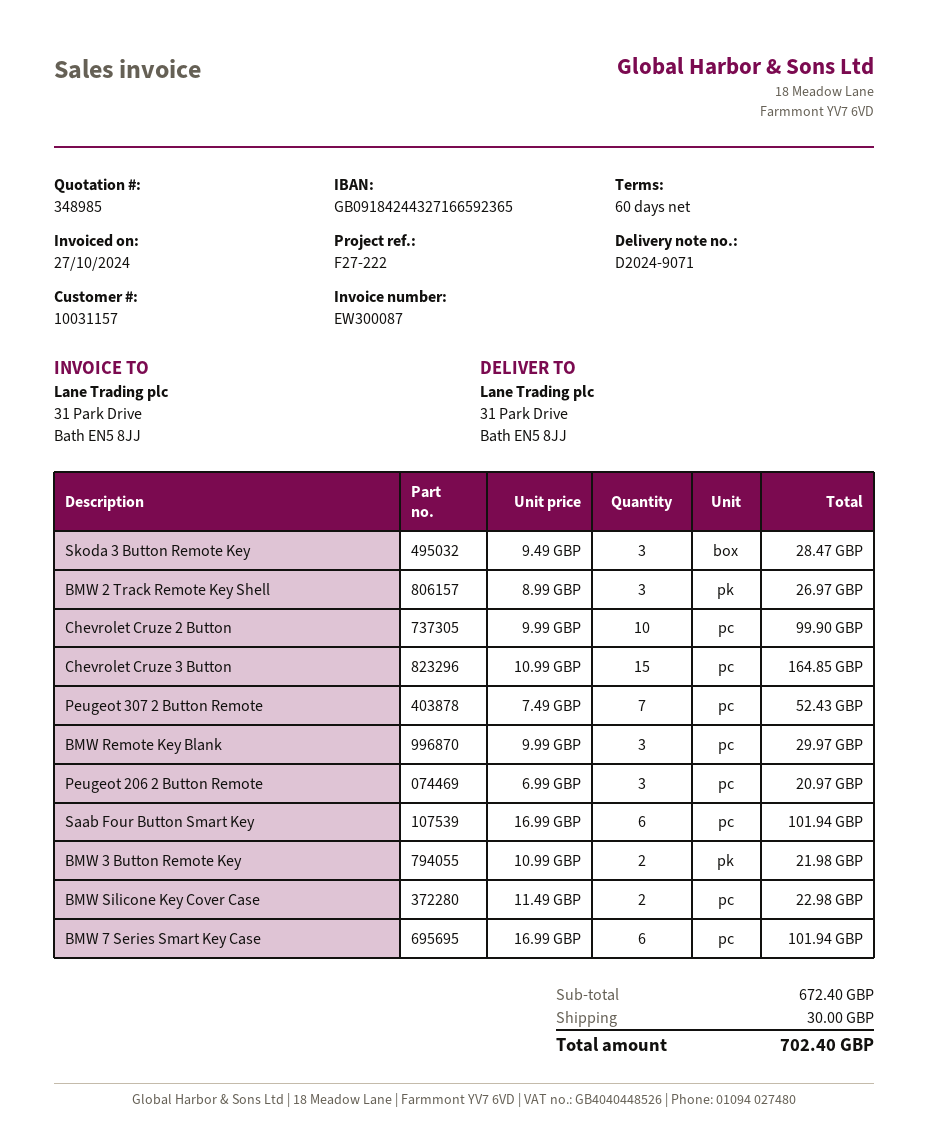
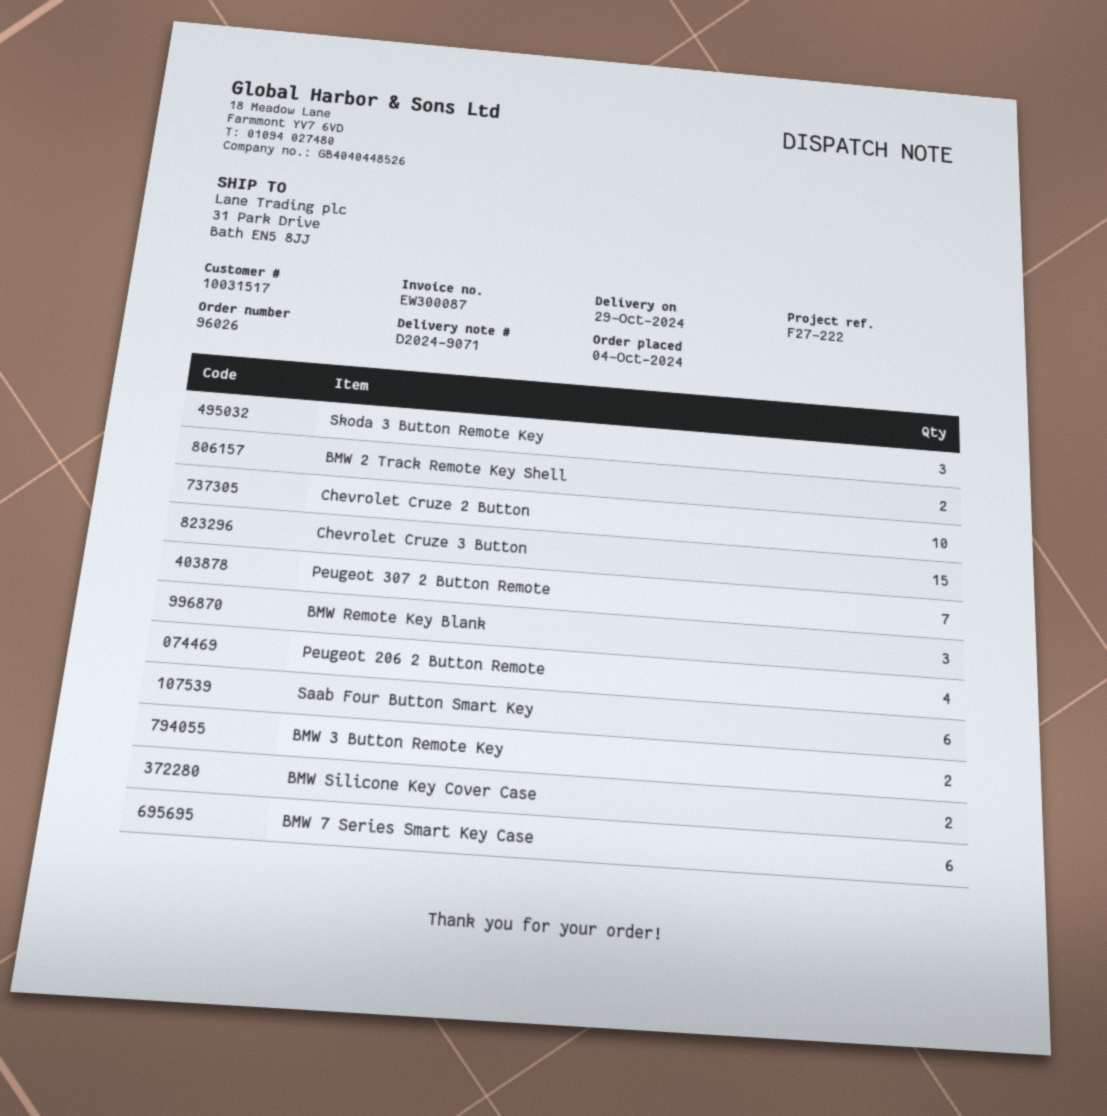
customer number: 10031157 -> 10031517
BMW 2 Track Remote Key Shell: 3 -> 2
Peugeot 206 2 Button Remote: 3 -> 4

